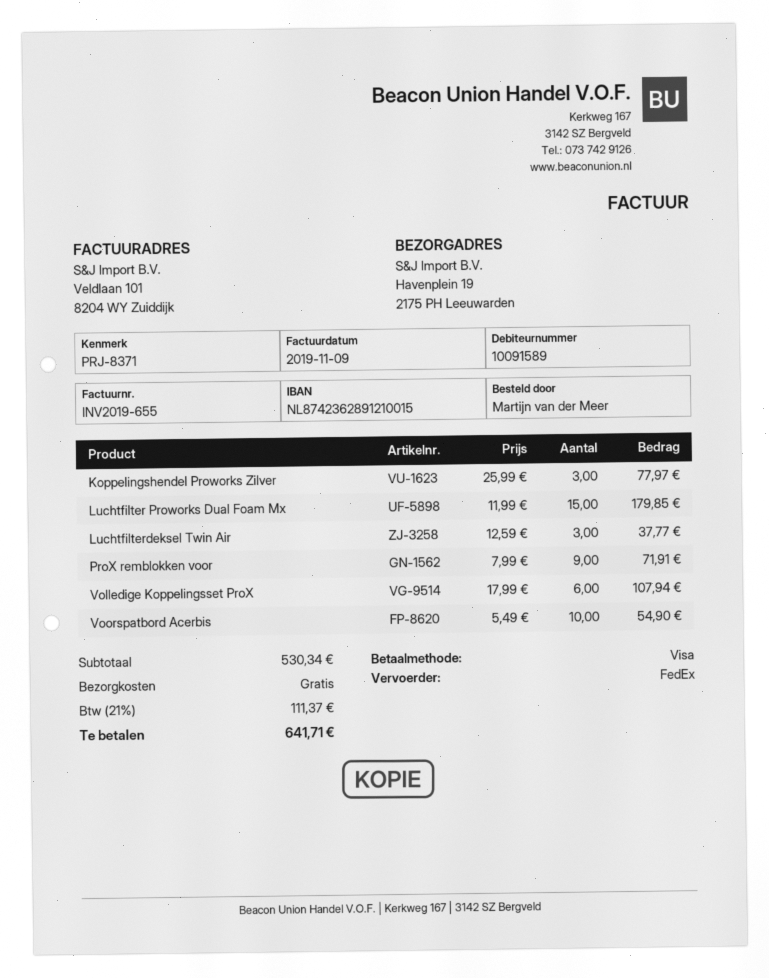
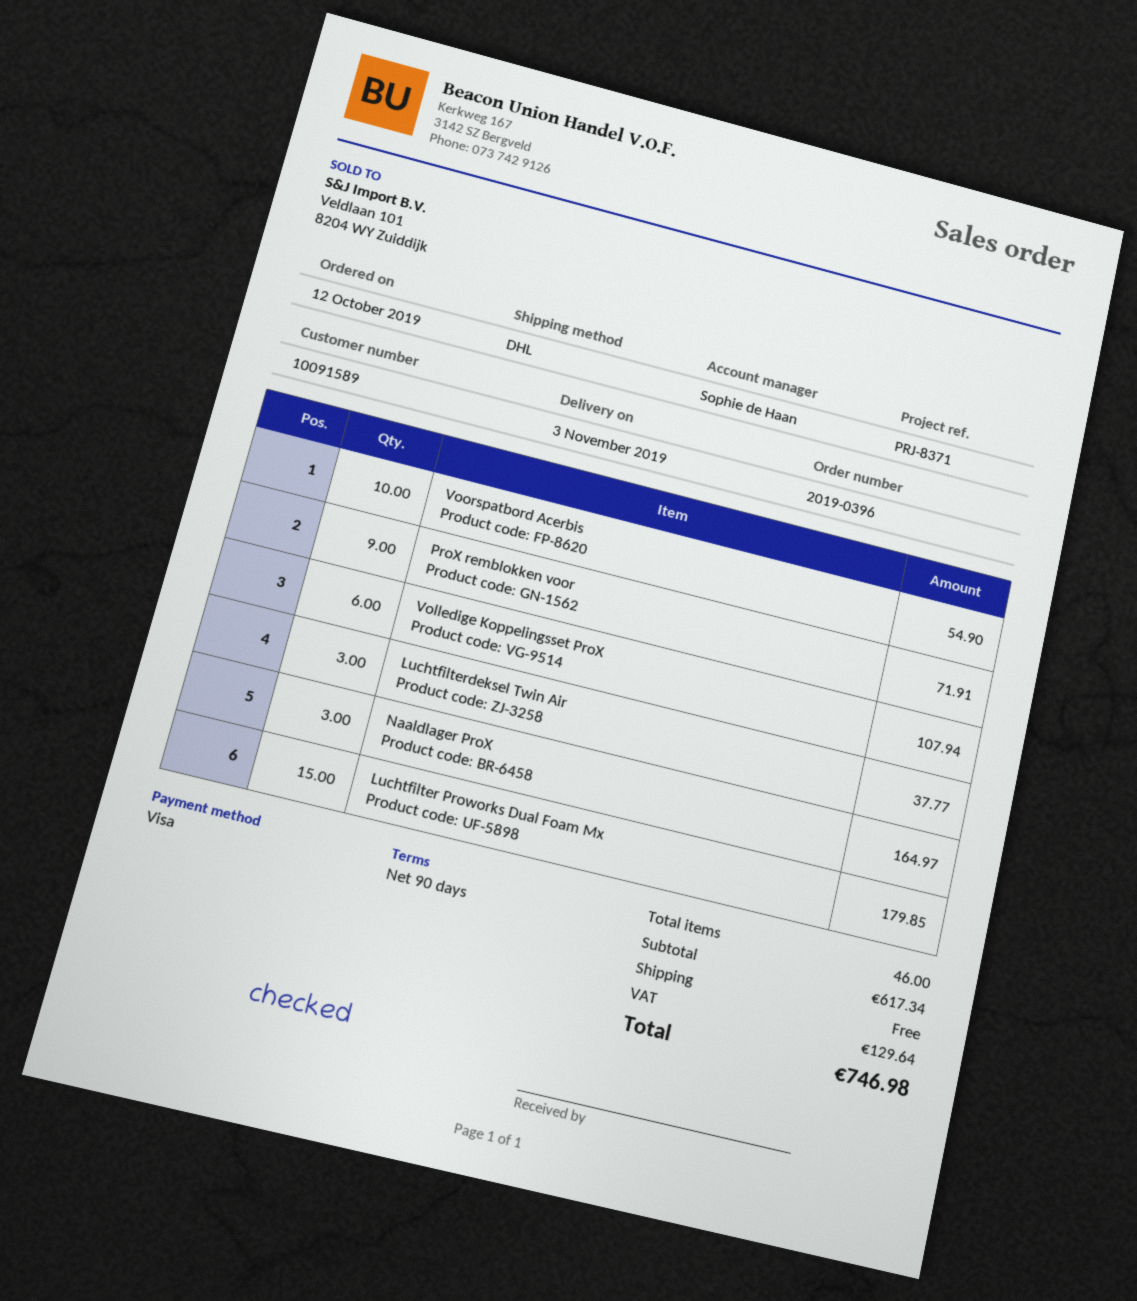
shipping method: FedEx -> DHL
Koppelingshendel Proworks Zilver: 3 for 77.97 -> none
Naaldlager ProX: none -> 3 for 164.97
subtotal: 530.34 -> 617.34
tax: 111.37 -> 129.64
total: 641.71 -> 746.98

